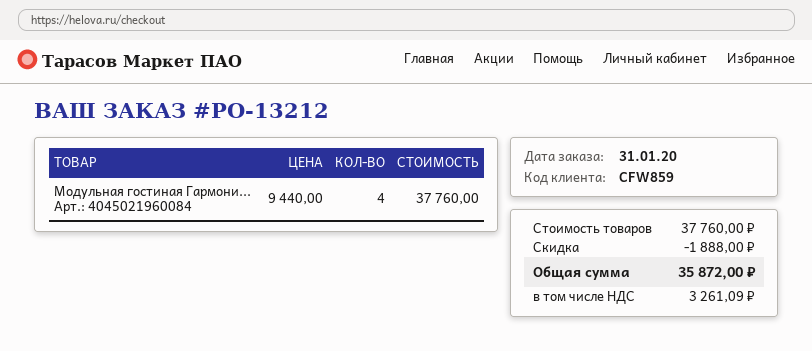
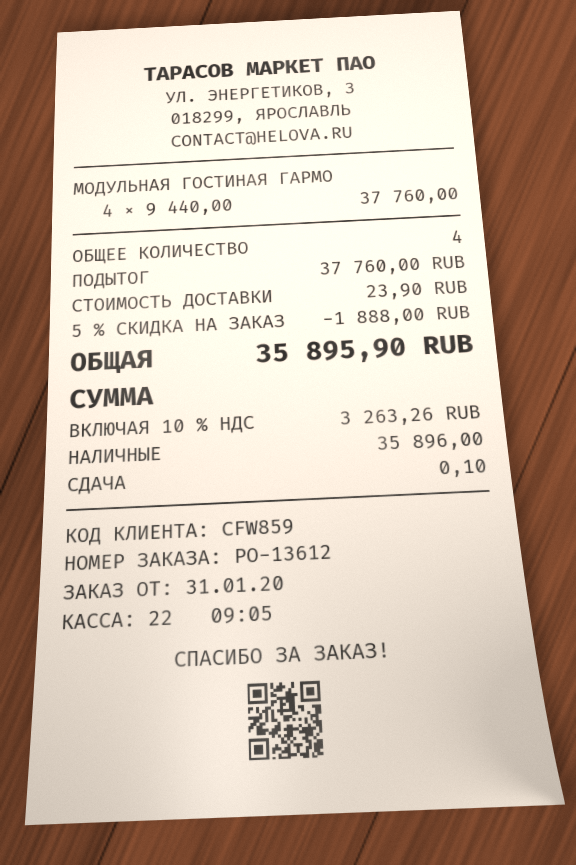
order number: PO-13212 -> PO-13612
shipping: none -> 23.90
tax: 3261.09 -> 3263.26
total: 35872.00 -> 35895.90

